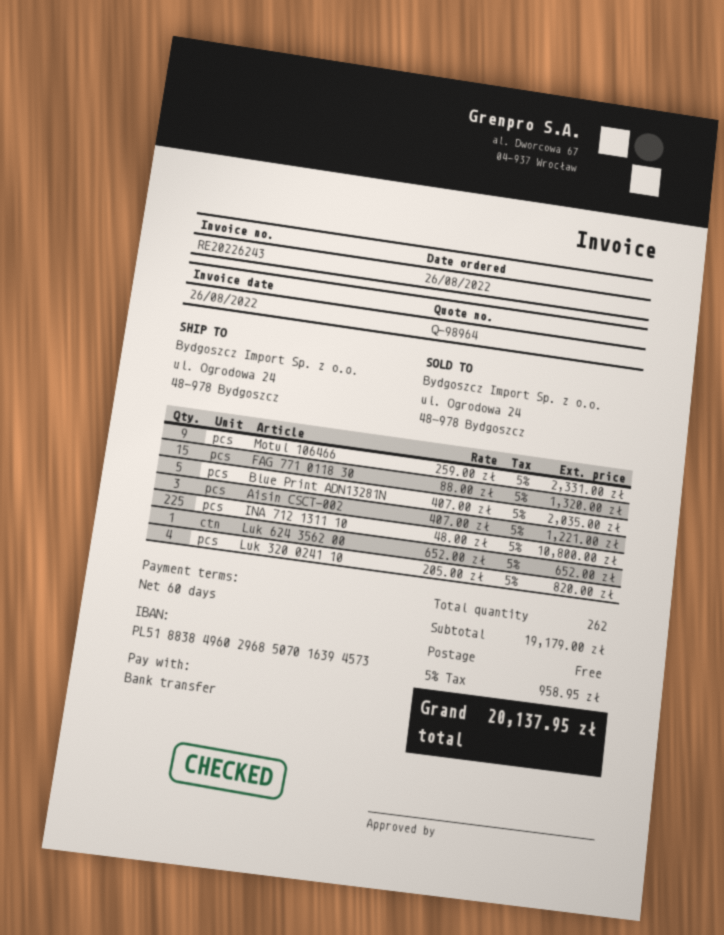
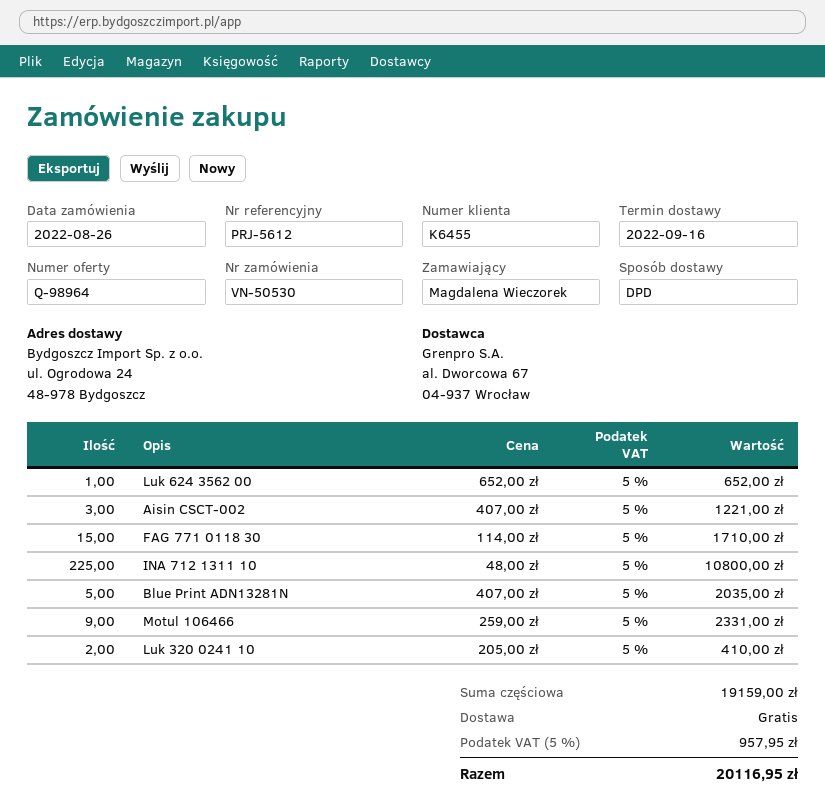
FAG 771 0118 30: 15 x 88.00 = 1320.00 -> 15 x 114.00 = 1710.00
Luk 320 0241 10: 4 x 205.00 = 820.00 -> 2 x 205.00 = 410.00
subtotal: 19179.00 -> 19159.00
tax: 5% = 958.95 -> 5% = 957.95
total: 20137.95 -> 20116.95

